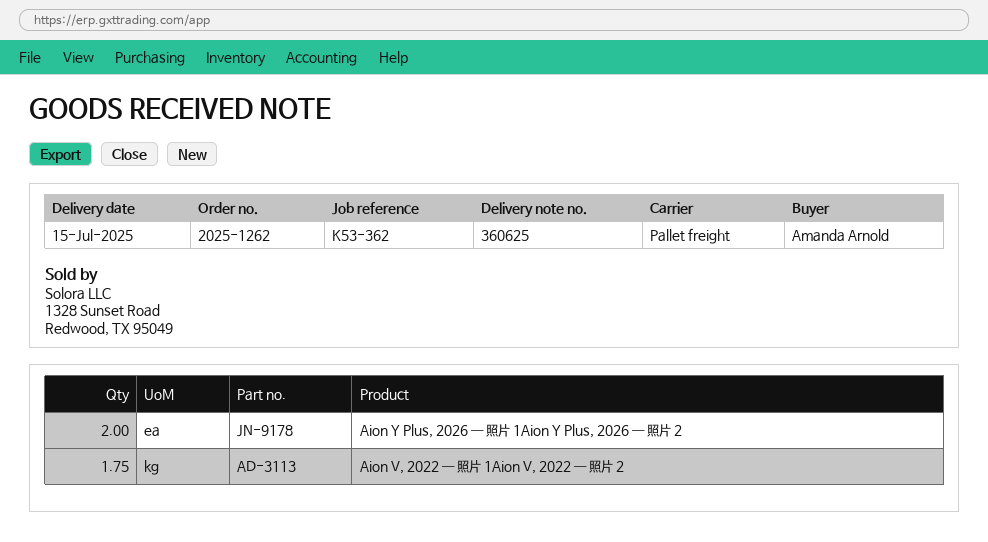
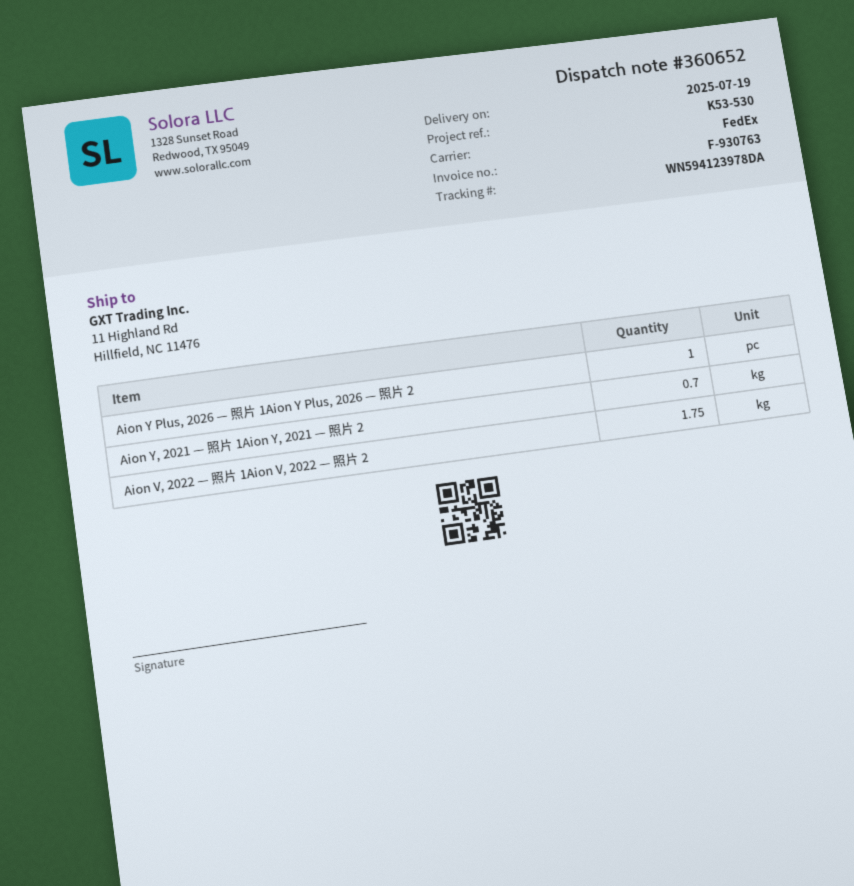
delivery note number: 360625 -> 360652
delivery date: 2025-07-15 -> 2025-07-19
reference: K53-362 -> K53-530
shipping method: pallet freight -> FedEx
Aion Y Plus, 2026 — 照片 1Aion Y Plus, 2026 — 照片 2: 2 -> 1
Aion Y, 2021 — 照片 1Aion Y, 2021 — 照片 2: none -> 0.7

